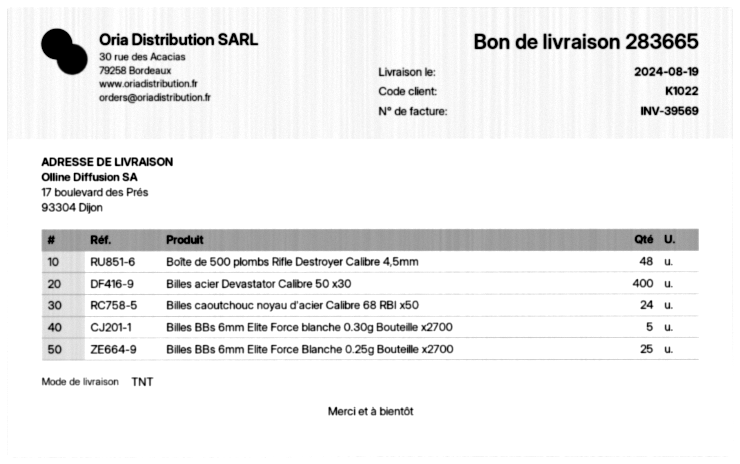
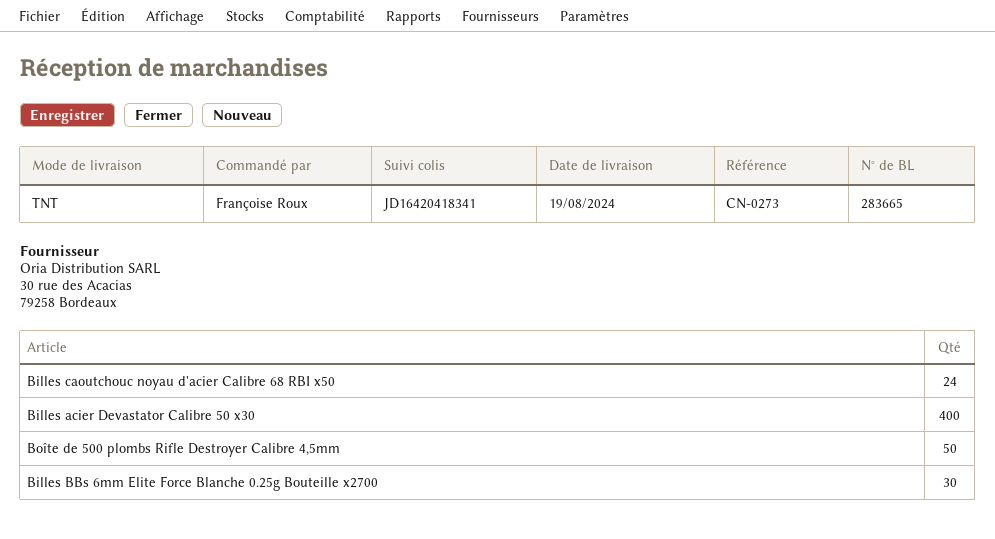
Boîte de 500 plombs Rifle Destroyer Calibre 4,5mm: 48 -> 50
Billes BBs 6mm Elite Force blanche 0.30g Bouteille x2700: 5 -> none
Billes BBs 6mm Elite Force Blanche 0.25g Bouteille x2700: 25 -> 30

